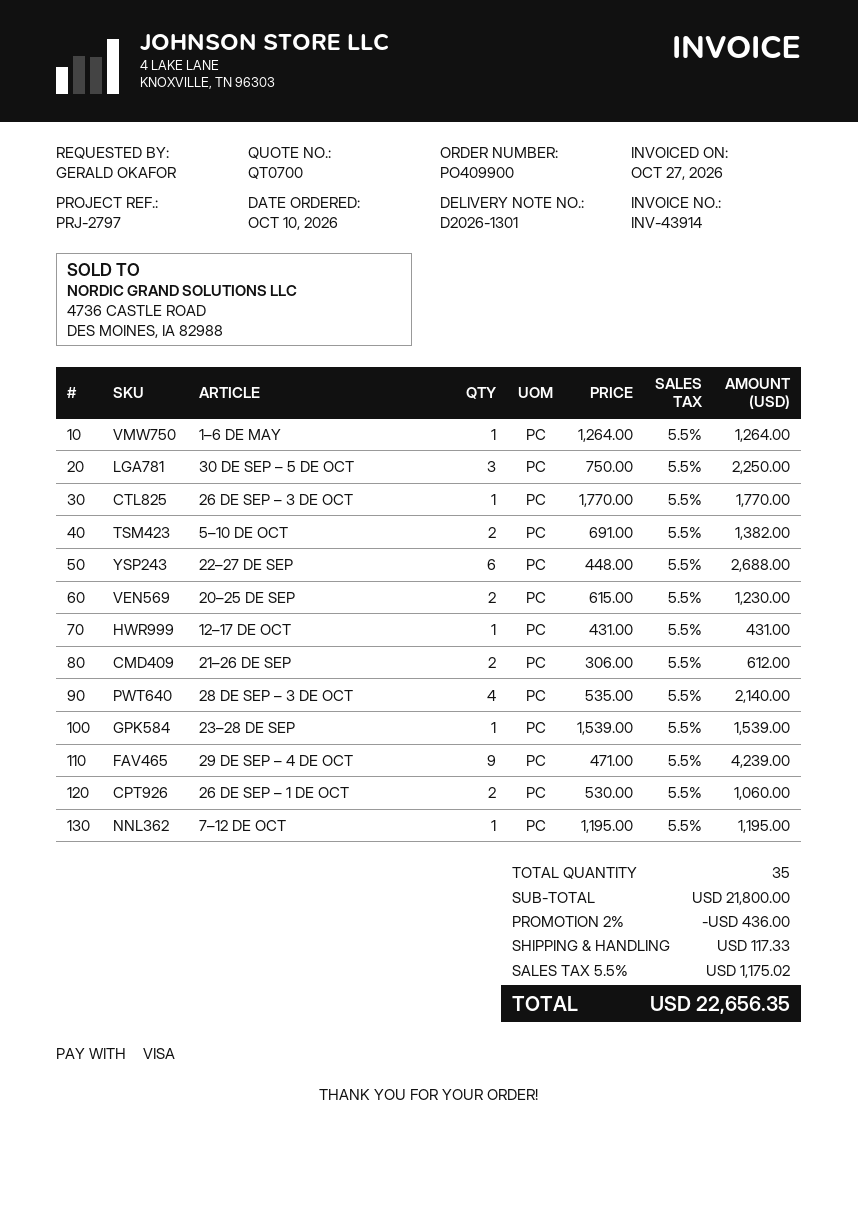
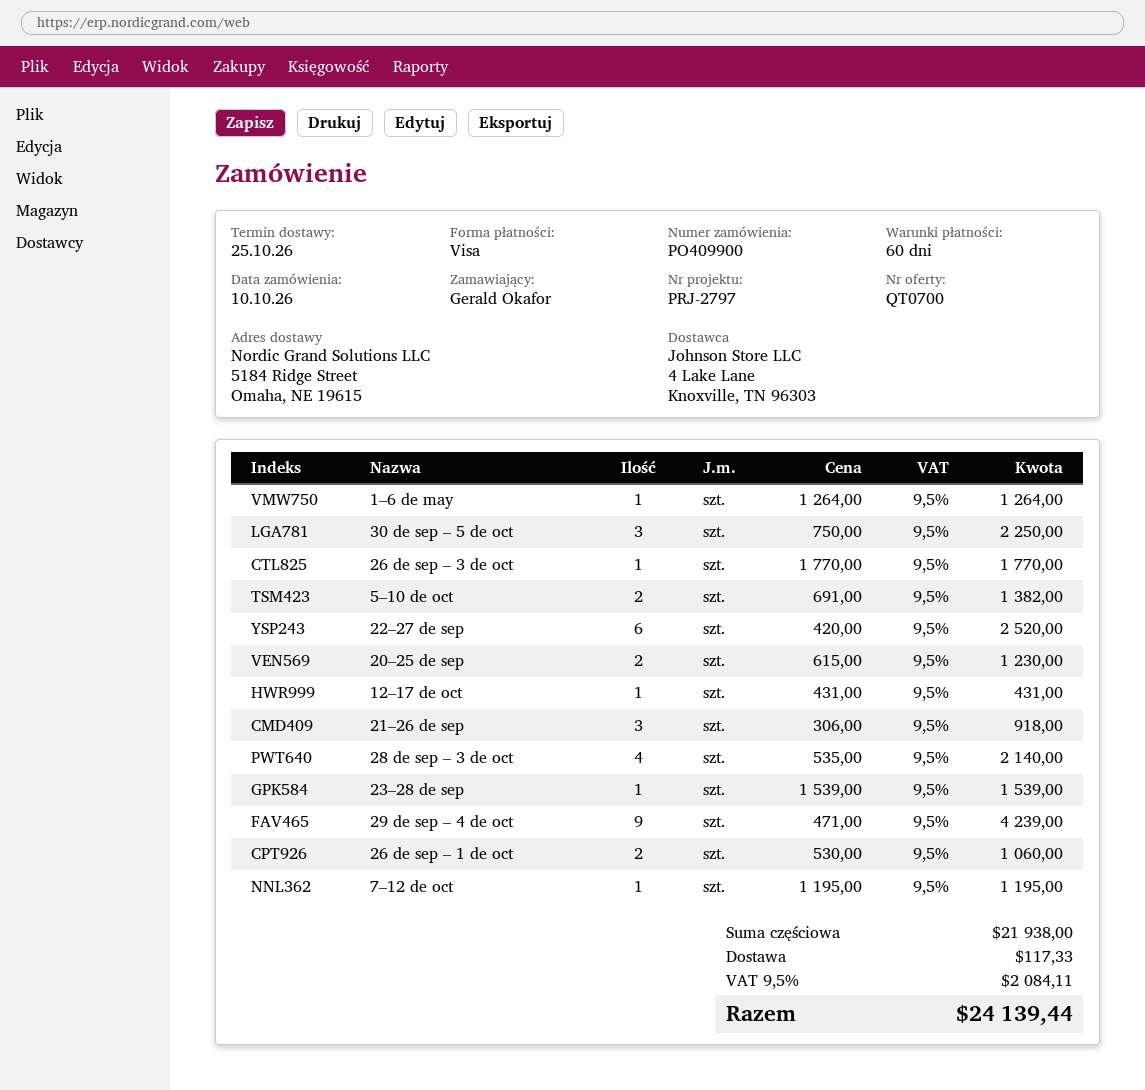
22–27 DE SEP: 6 x 448.00 = 2688.00 -> 6 x 420.00 = 2520.00
21–26 DE SEP: 2 x 306.00 = 612.00 -> 3 x 306.00 = 918.00
subtotal: 21800.00 -> 21938.00
discount: 2% = 436.00 -> none
tax: 5.5% = 1175.02 -> 9.5% = 2084.11
total: 22656.35 -> 24139.44

